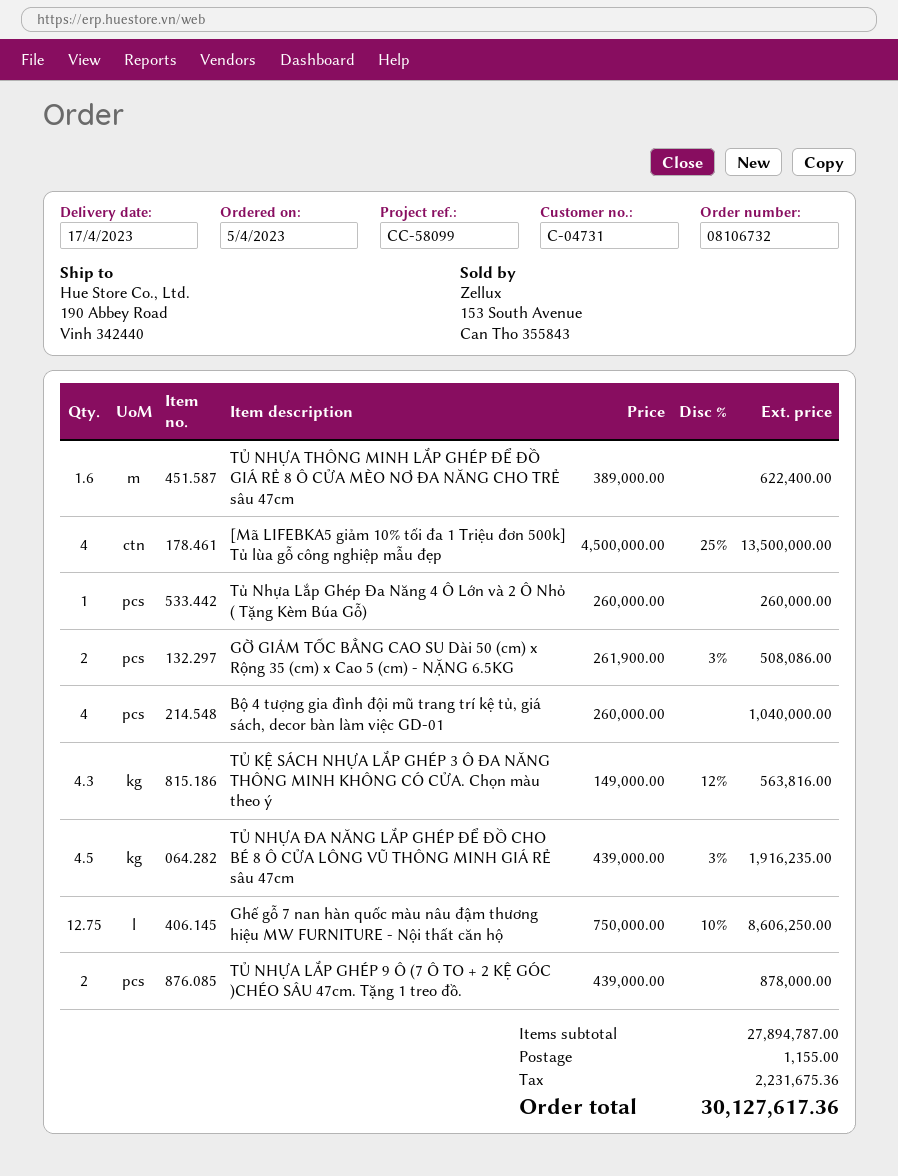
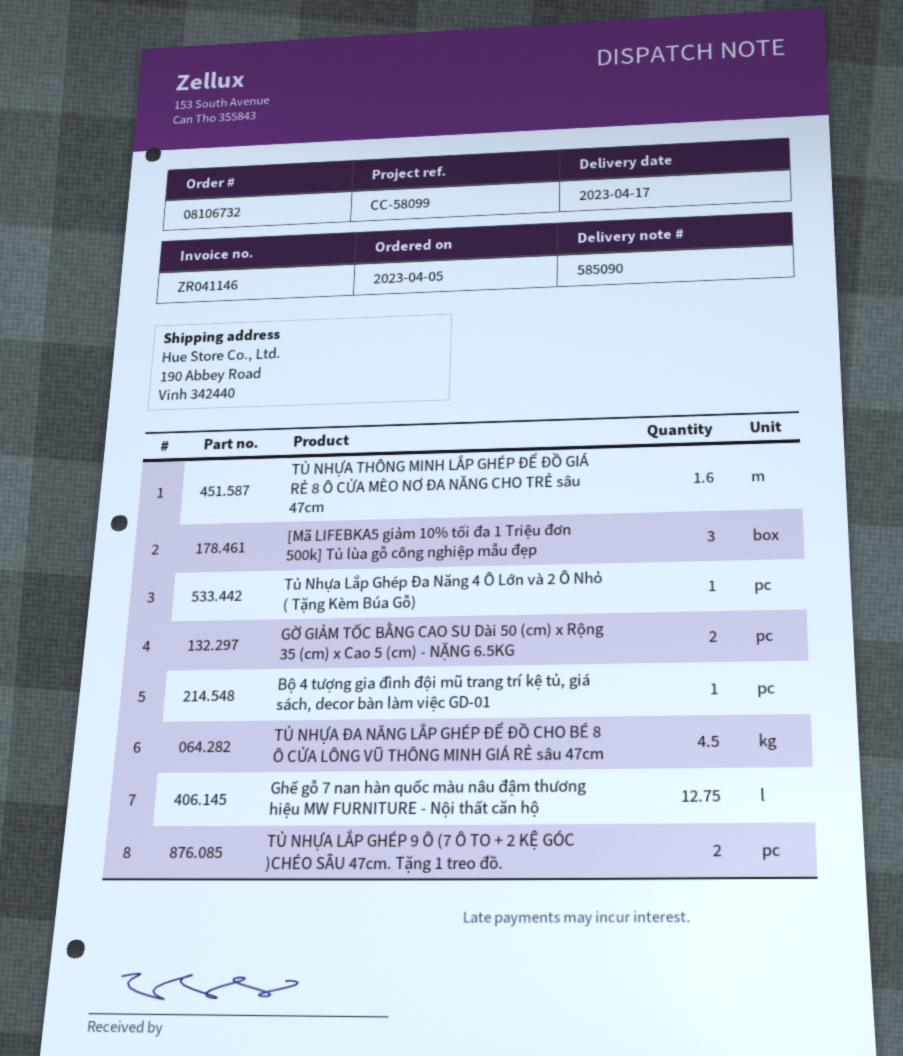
[Mã LIFEBKA5 giảm 10% tối đa 1 Triệu đơn 500k] Tủ lùa gỗ công nghiệp mẫu đẹp: 4 -> 3
Bộ 4 tượng gia đình đội mũ trang trí kệ tủ, giá sách, decor bàn làm việc GD-01: 4 -> 1
TỦ KỆ SÁCH NHỰA LẮP GHÉP 3 Ô ĐA NĂNG THÔNG MINH KHÔNG CÓ CỬA. Chọn màu theo ý: 4.3 -> none

